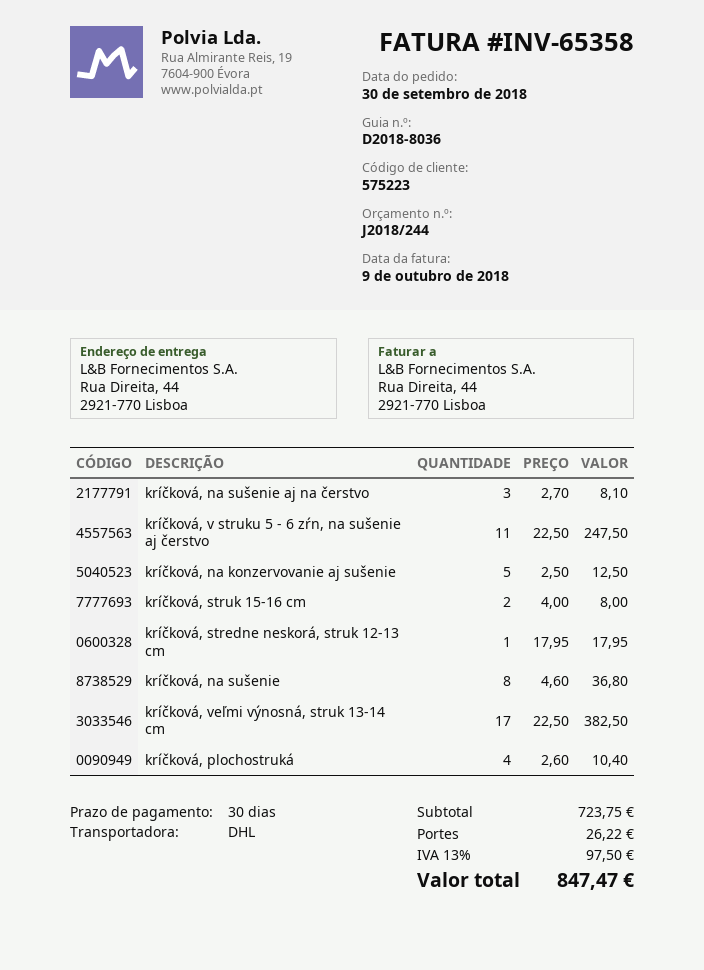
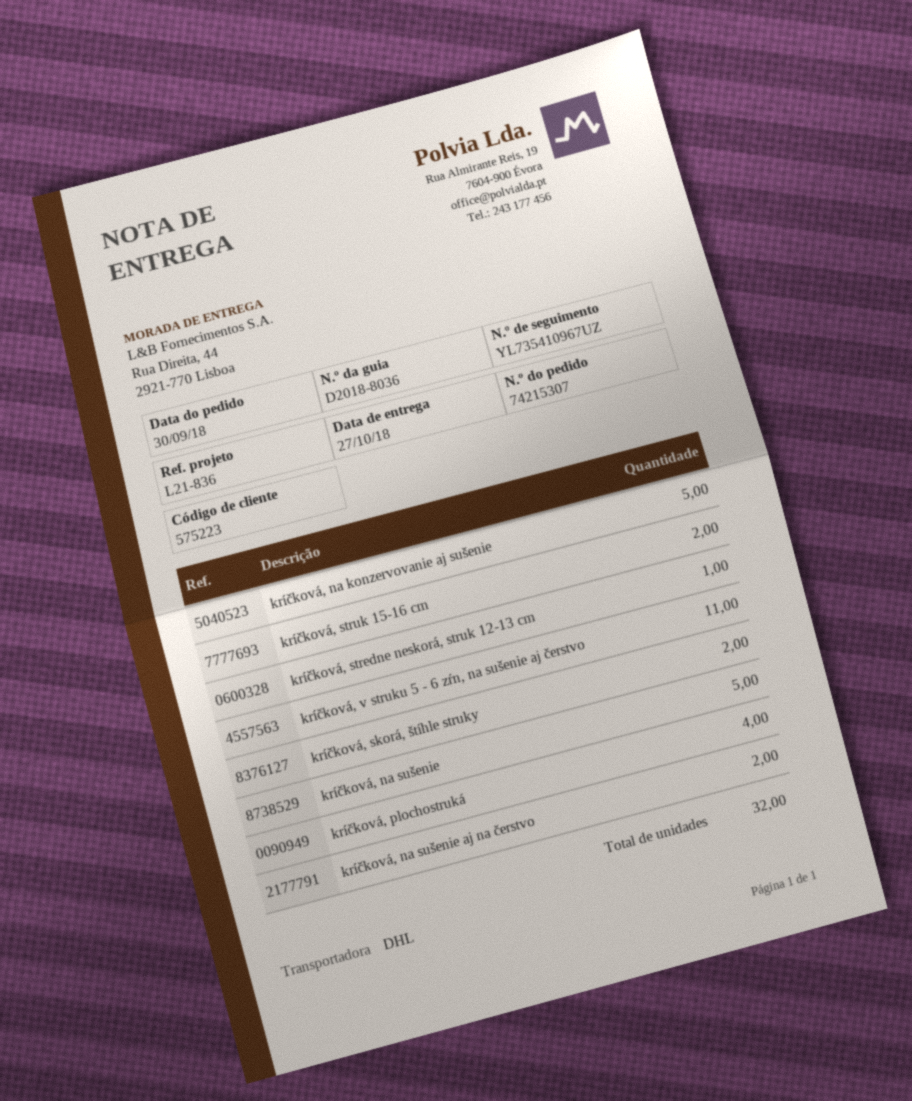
kríčková, na sušenie aj na čerstvo: 3 -> 2
kríčková, na sušenie: 8 -> 5
kríčková, veľmi výnosná, struk 13-14 cm: 17 -> none
kríčková, skorá, štíhle struky: none -> 2

